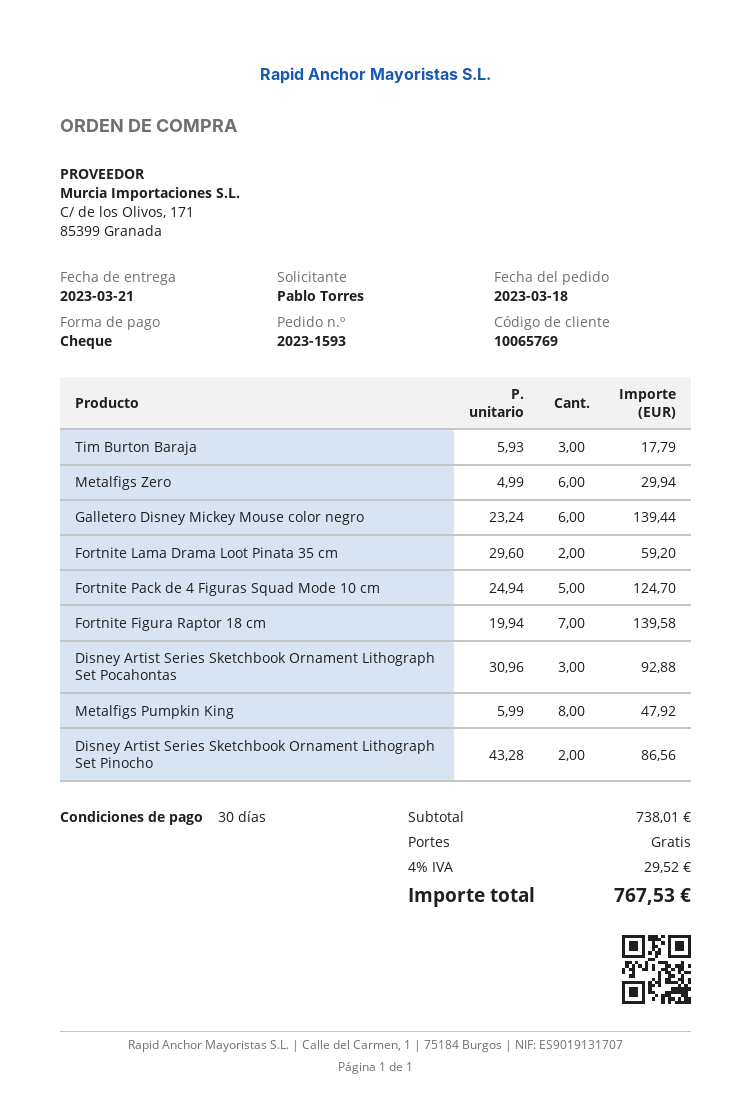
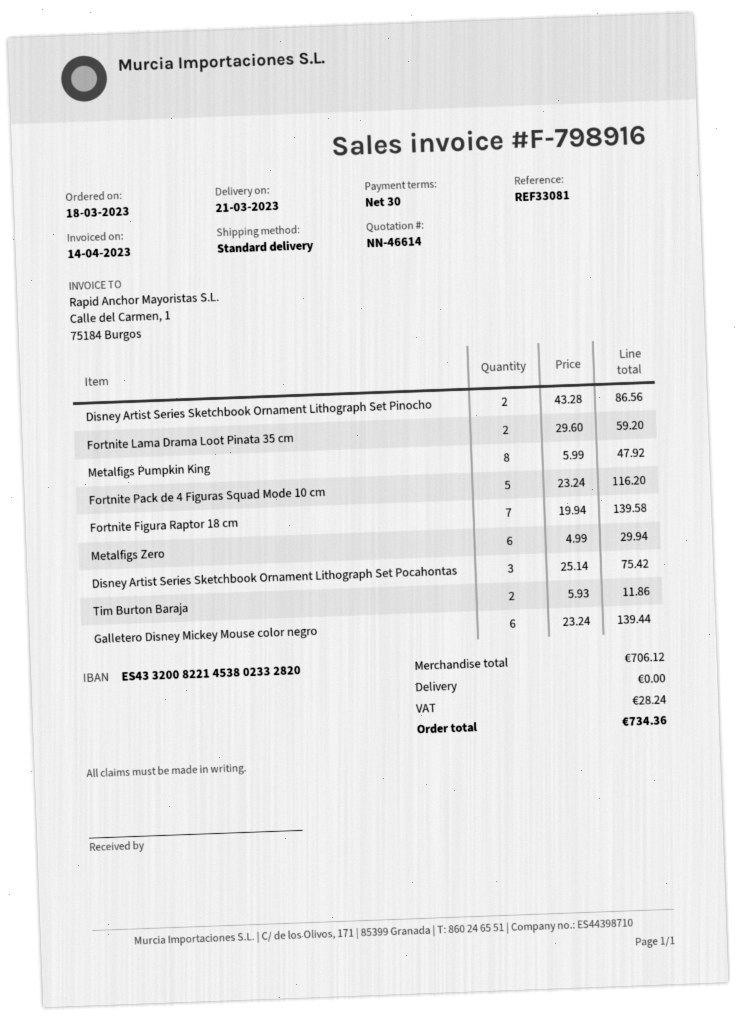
Tim Burton Baraja: 3 x 5.93 = 17.79 -> 2 x 5.93 = 11.86
Fortnite Pack de 4 Figuras Squad Mode 10 cm: 5 x 24.94 = 124.70 -> 5 x 23.24 = 116.20
Disney Artist Series Sketchbook Ornament Lithograph Set Pocahontas: 3 x 30.96 = 92.88 -> 3 x 25.14 = 75.42
subtotal: 738.01 -> 706.12
tax: 29.52 -> 28.24
total: 767.53 -> 734.36

